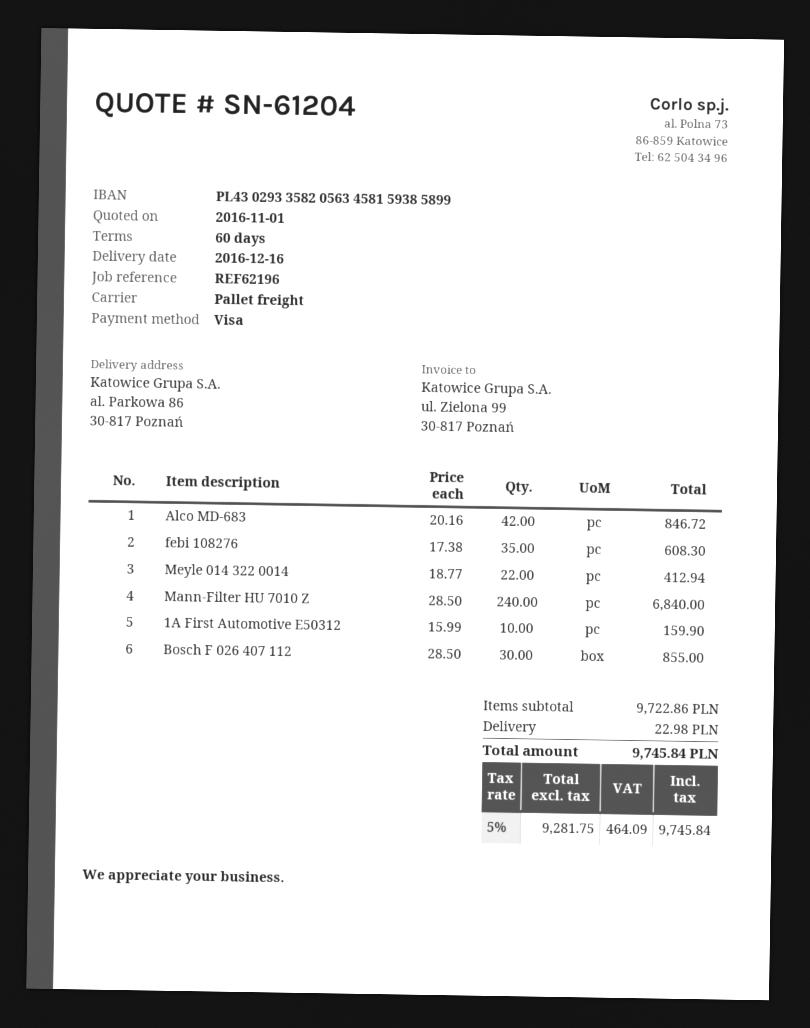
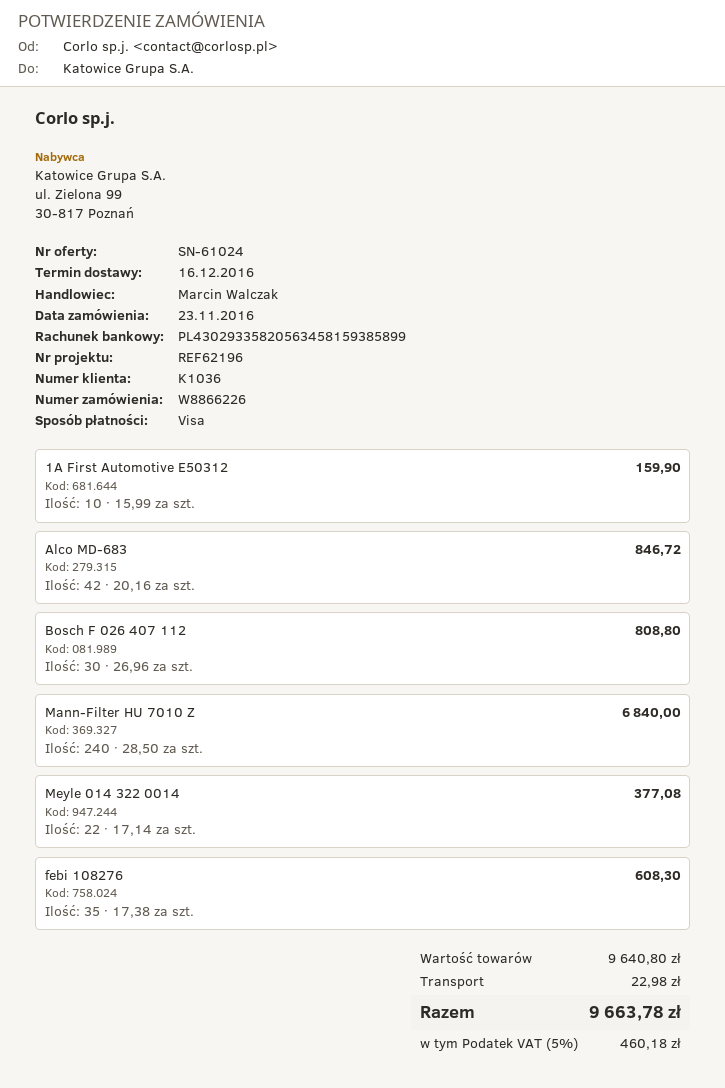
quote number: SN-61204 -> SN-61024
Meyle 014 322 0014: 22 x 18.77 = 412.94 -> 22 x 17.14 = 377.08
Bosch F 026 407 112: 30 x 28.50 = 855.00 -> 30 x 26.96 = 808.80
subtotal: 9722.86 -> 9640.80
tax: 5% = 464.09 -> 5% = 460.18
total: 9745.84 -> 9663.78

